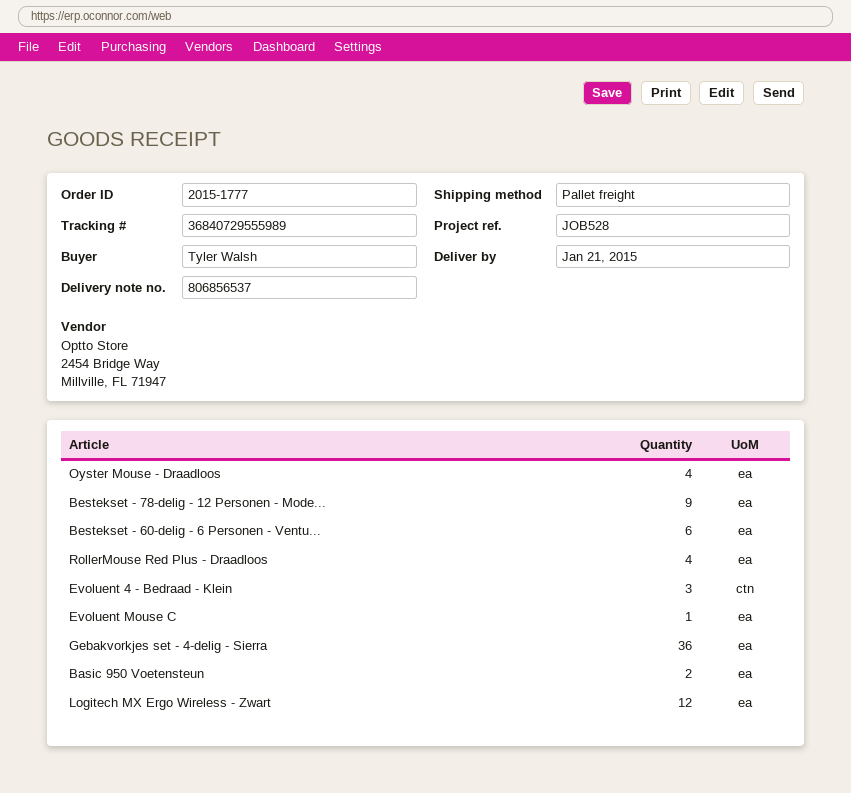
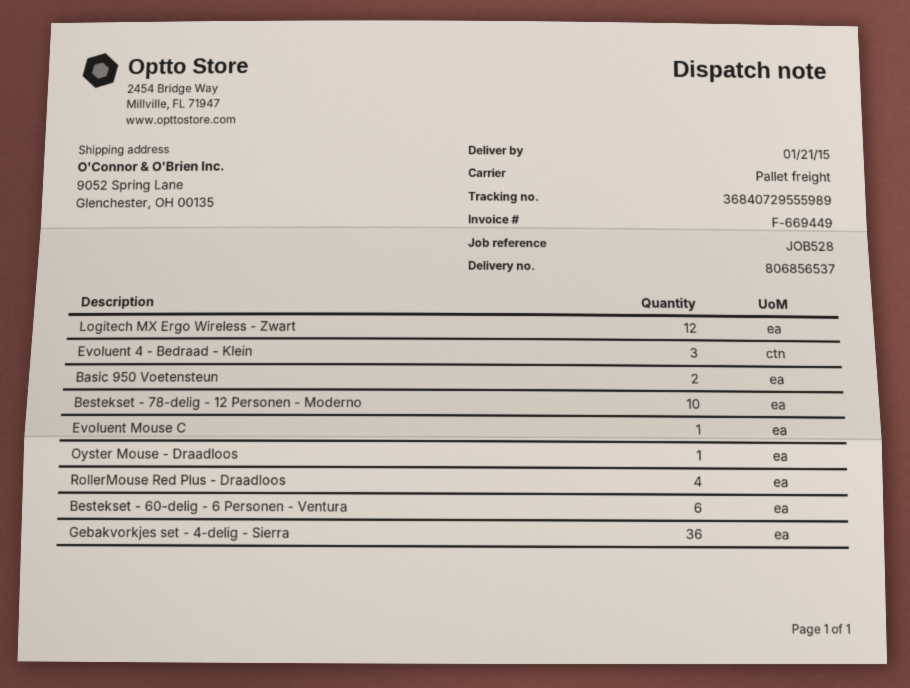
Oyster Mouse - Draadloos: 4 -> 1
Bestekset - 78-delig - 12 Personen - Mode...: 9 -> 10

